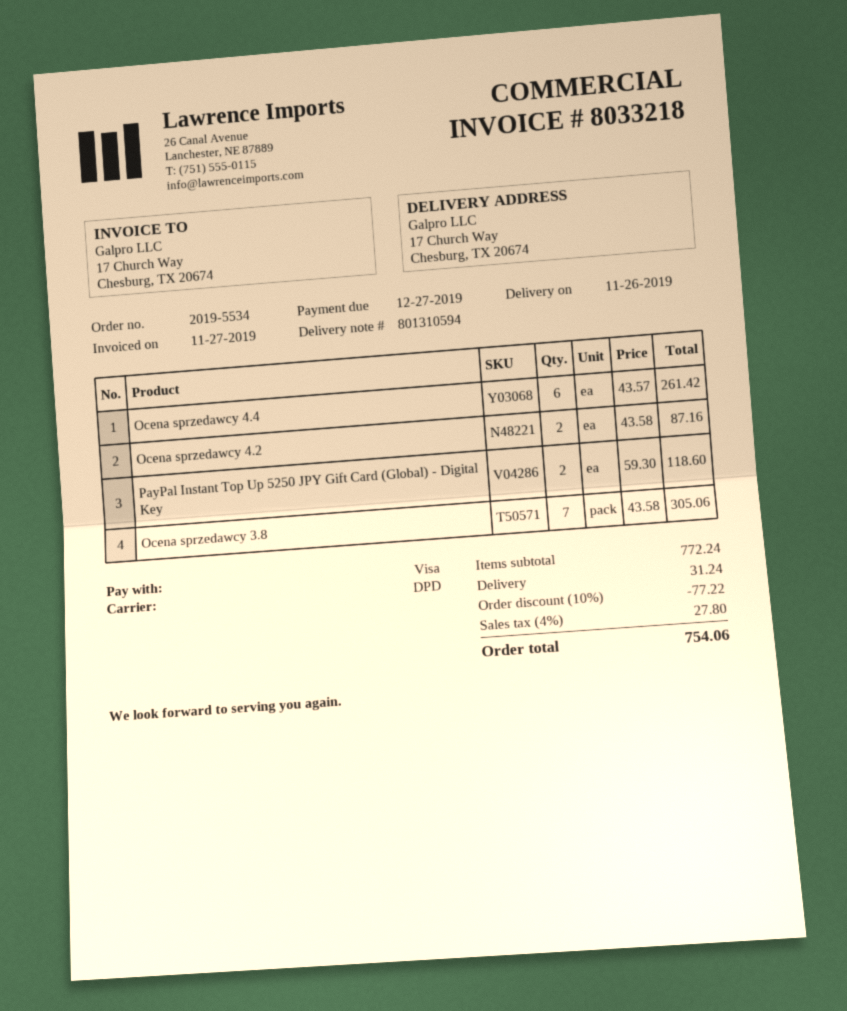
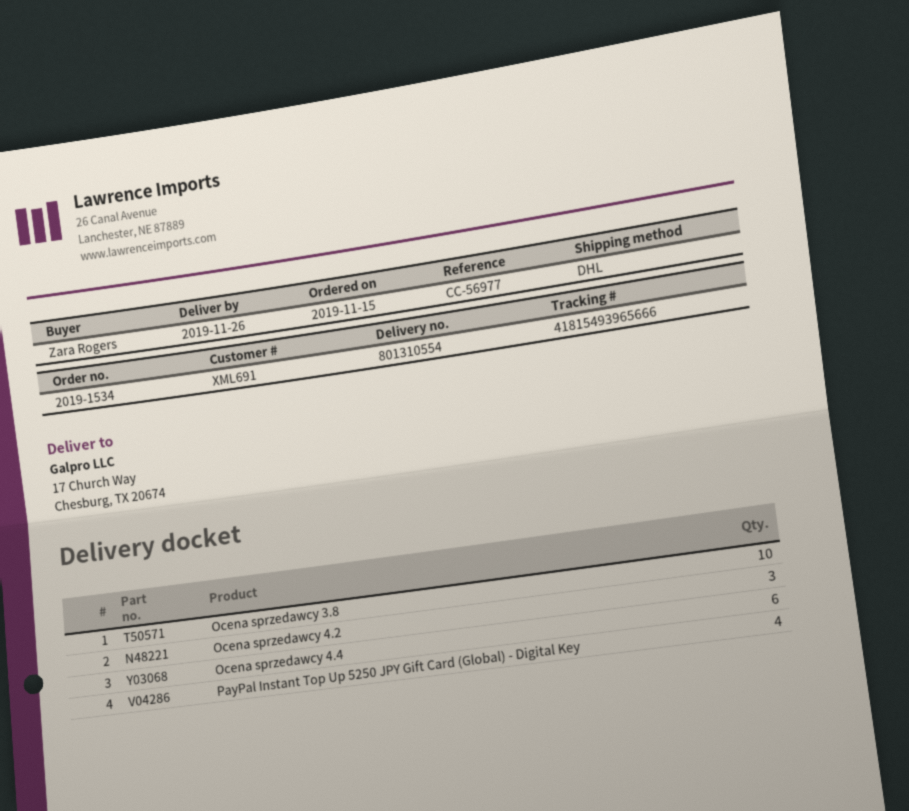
order number: 2019-5534 -> 2019-1534
delivery note number: 801310594 -> 801310554
shipping method: DPD -> DHL
Ocena sprzedawcy 4.2: 2 -> 3
PayPal Instant Top Up 5250 JPY Gift Card (Global) - Digital Key: 2 -> 4
Ocena sprzedawcy 3.8: 7 -> 10

